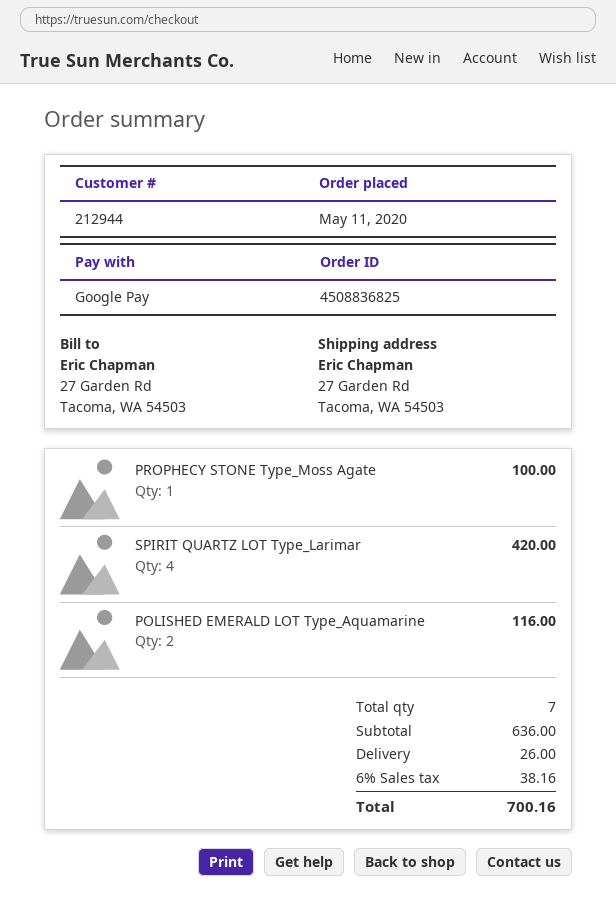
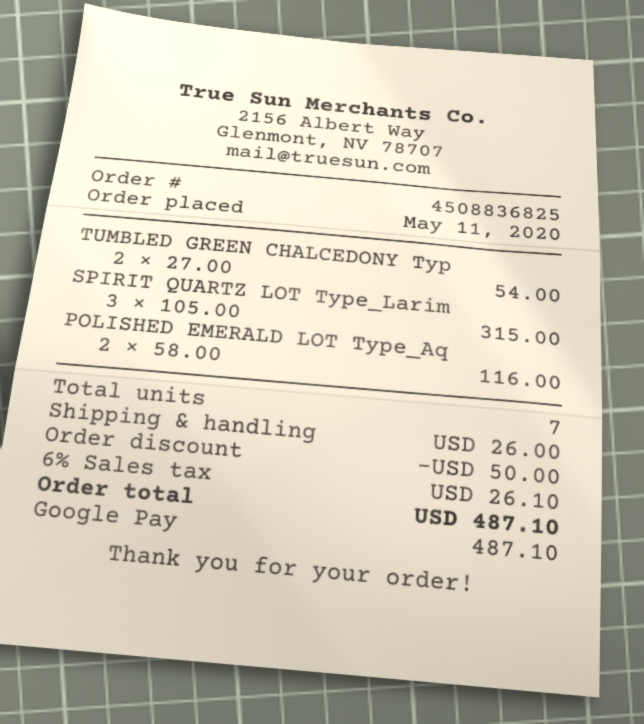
PROPHECY STONE Type_Moss Agate: 1 for 100.00 -> none
SPIRIT QUARTZ LOT Type_Larimar: 4 for 420.00 -> 3 for 315.00
TUMBLED GREEN CHALCEDONY Typ: none -> 2 for 54.00
discount: none -> 50.00
tax: 6% = 38.16 -> 6% = 26.10
total: 700.16 -> 487.10

